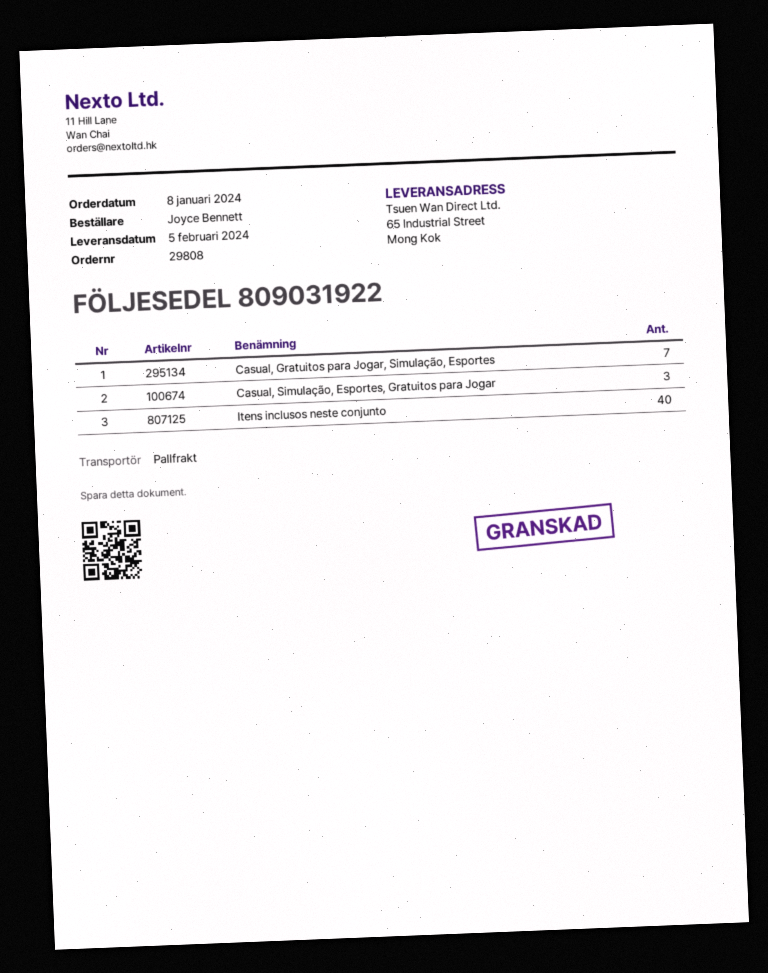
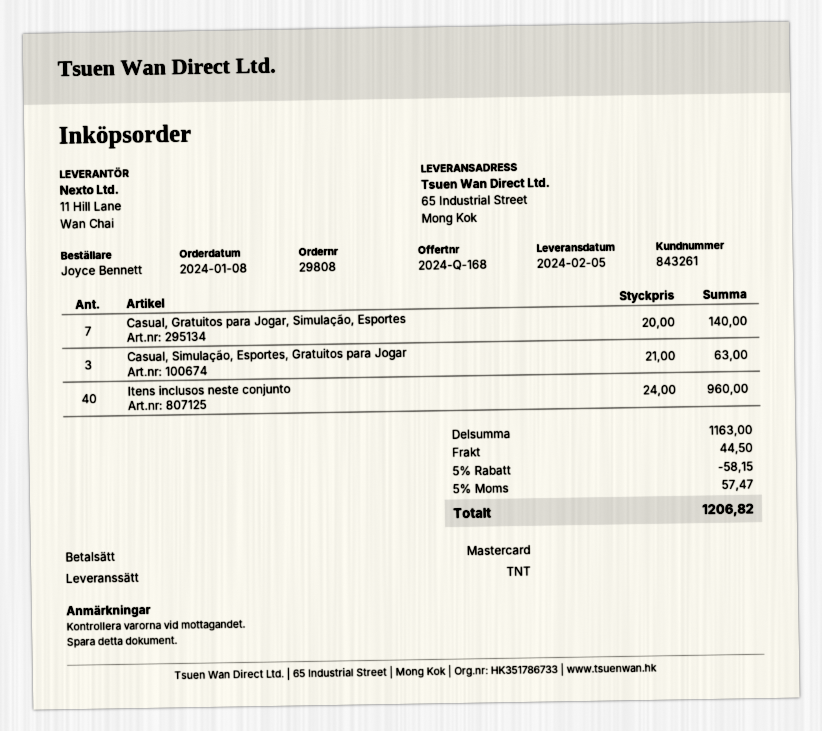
shipping method: pallet freight -> TNT

